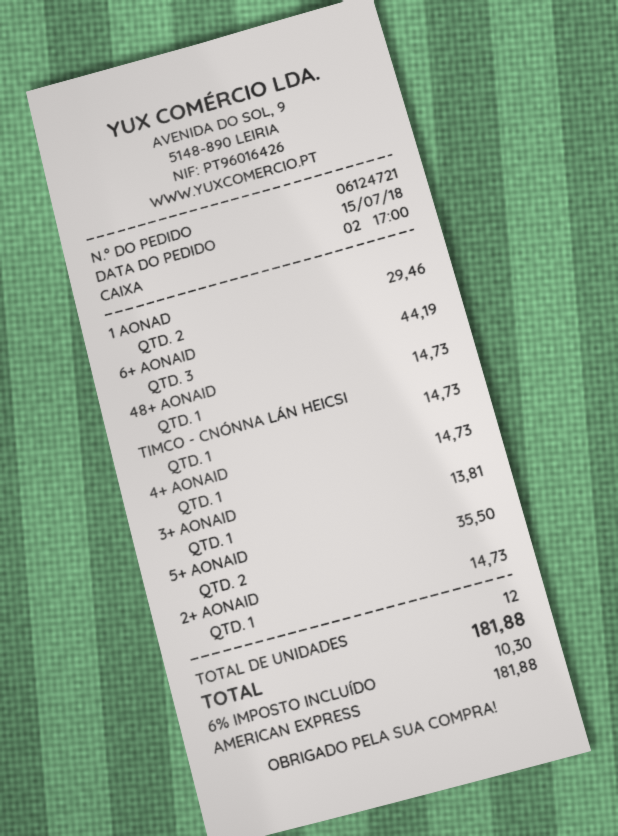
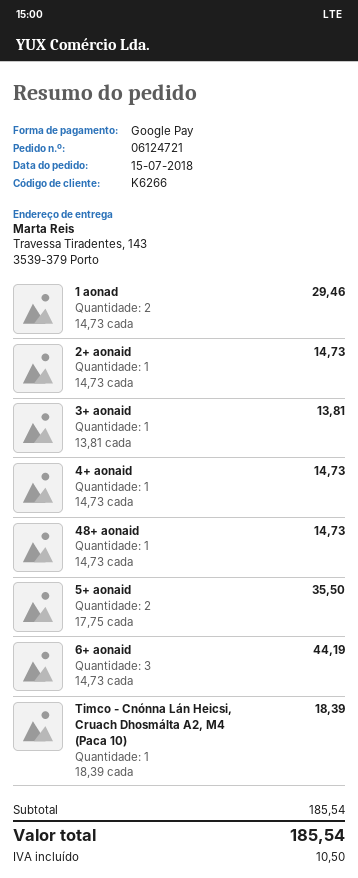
payment method: American Express -> Google Pay
TIMCO - CNÓNNA LÁN HEICSI: 1 for 14.73 -> 1 for 18.39
tax: 10.30 -> 10.50
total: 181.88 -> 185.54

